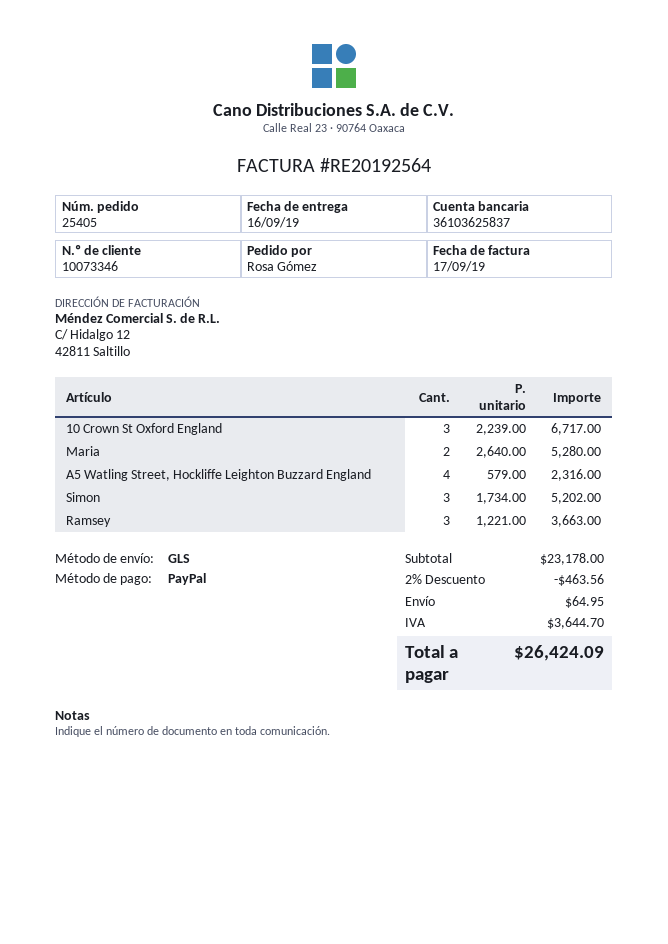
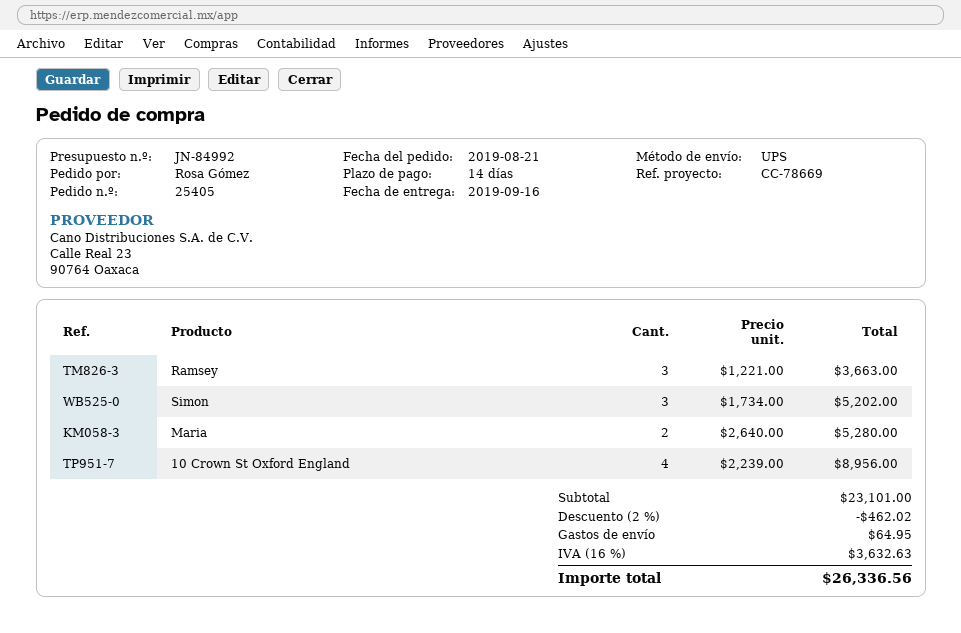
shipping method: GLS -> UPS
10 Crown St Oxford England: 3 x 2239.00 = 6717.00 -> 4 x 2239.00 = 8956.00
A5 Watling Street, Hockliffe Leighton Buzzard England: 4 x 579.00 = 2316.00 -> none
subtotal: 23178.00 -> 23101.00
discount: 2% = 463.56 -> 2% = 462.02
tax: 3644.70 -> 3632.63
total: 26424.09 -> 26336.56

